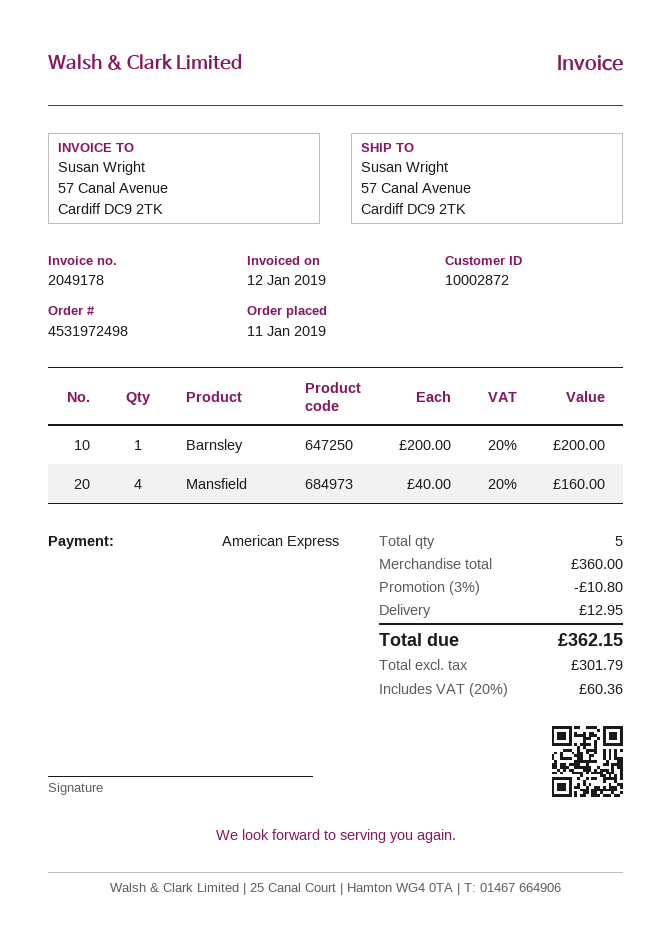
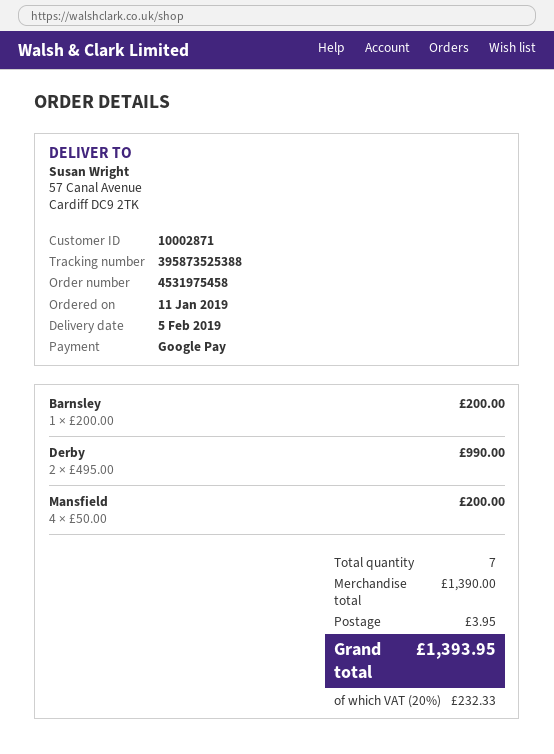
order number: 4531972498 -> 4531975458
customer number: 10002872 -> 10002871
payment method: American Express -> Google Pay
Mansfield: 4 x 40.00 = 160.00 -> 4 x 50.00 = 200.00
Derby: none -> 2 x 495.00 = 990.00
total quantity: 5 -> 7
subtotal: 360.00 -> 1390.00
discount: 3% = 10.80 -> none
shipping: 12.95 -> 3.95
tax: 20% = 60.36 -> 20% = 232.33
total: 362.15 -> 1393.95

